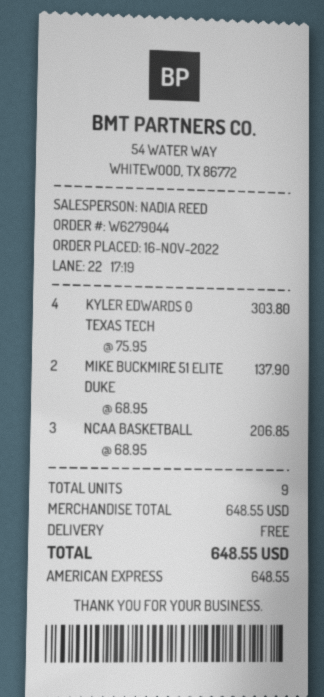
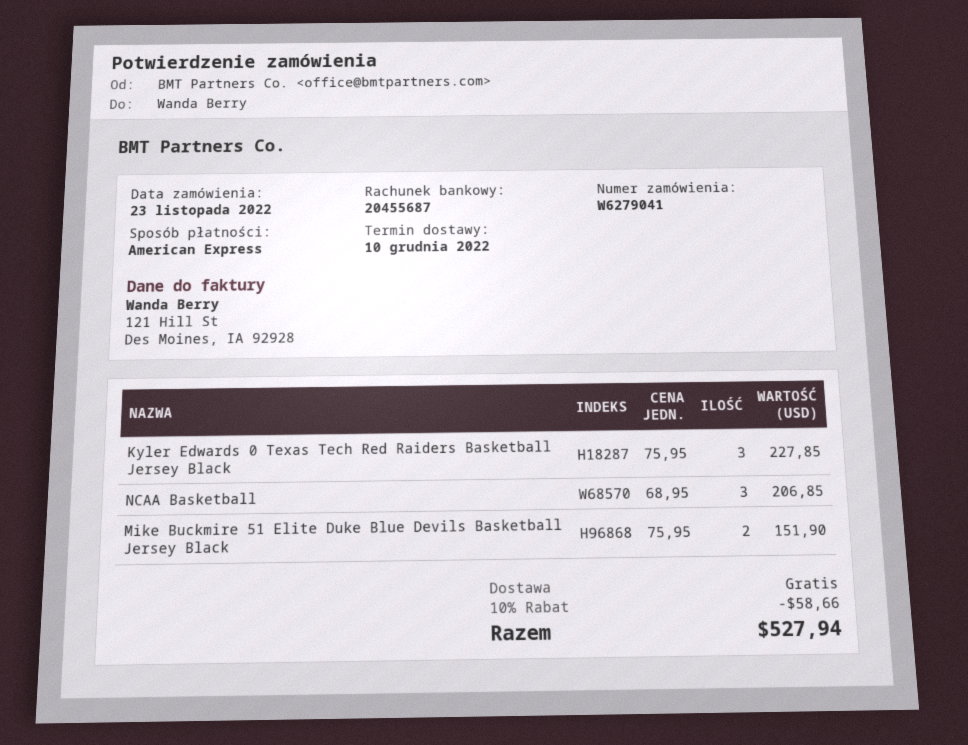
order number: W6279044 -> W6279041
order date: 2022-11-16 -> 2022-11-23
KYLER EDWARDS 0 TEXAS TECH: 4 x 75.95 = 303.80 -> 3 x 75.95 = 227.85
MIKE BUCKMIRE 51 ELITE DUKE: 2 x 68.95 = 137.90 -> 2 x 75.95 = 151.90
discount: none -> 10% = 58.66
total: 648.55 -> 527.94

